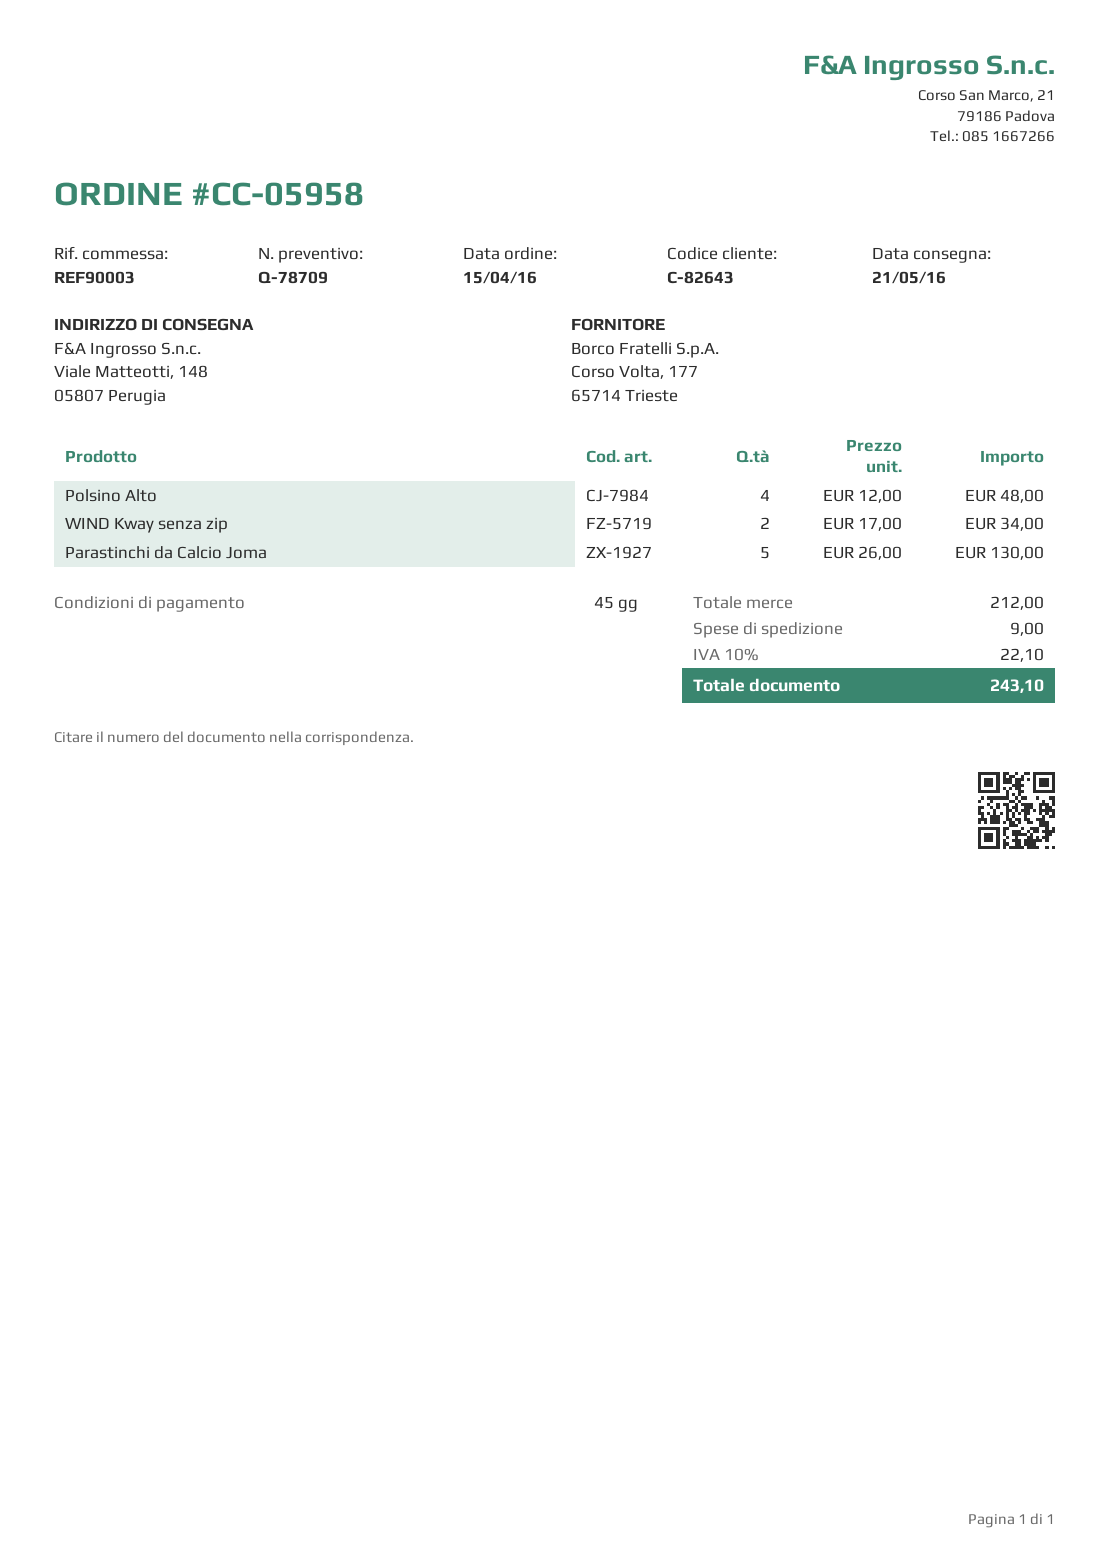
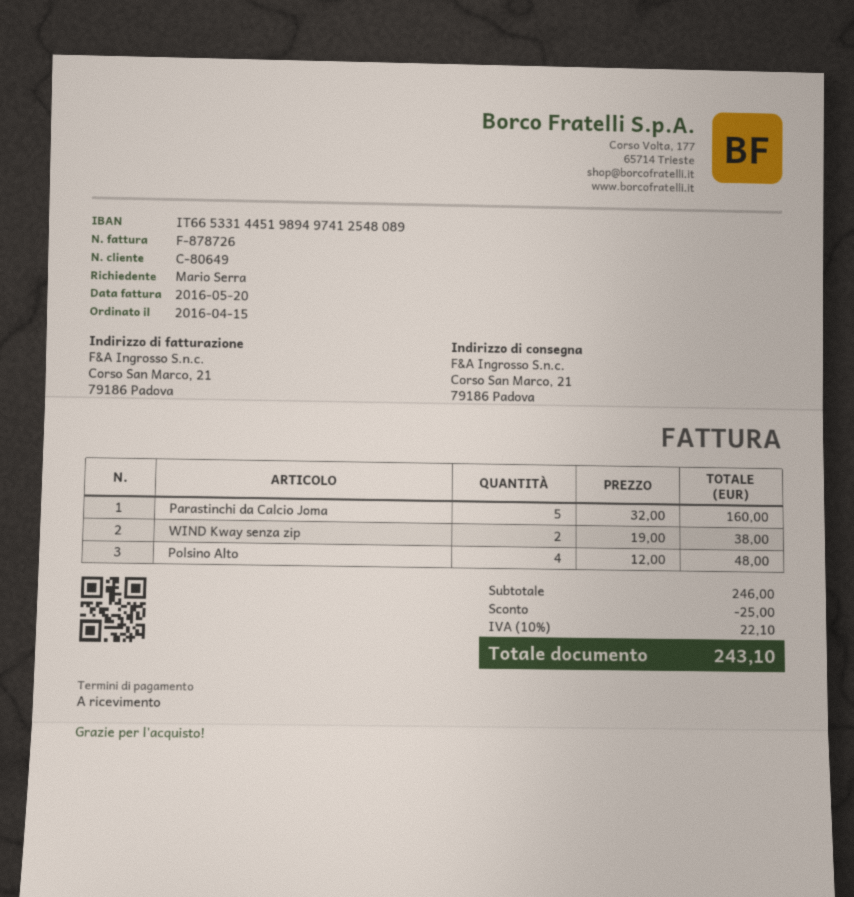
payment terms: 45 days -> on receipt
customer number: C-82643 -> C-80649
ship to: Viale Matteotti, 148, 05807 Perugia -> Corso San Marco, 21, 79186 Padova
WIND Kway senza zip: 2 x 17.00 = 34.00 -> 2 x 19.00 = 38.00
Parastinchi da Calcio Joma: 5 x 26.00 = 130.00 -> 5 x 32.00 = 160.00
subtotal: 212.00 -> 246.00
discount: none -> 25.00
shipping: 9.00 -> none

